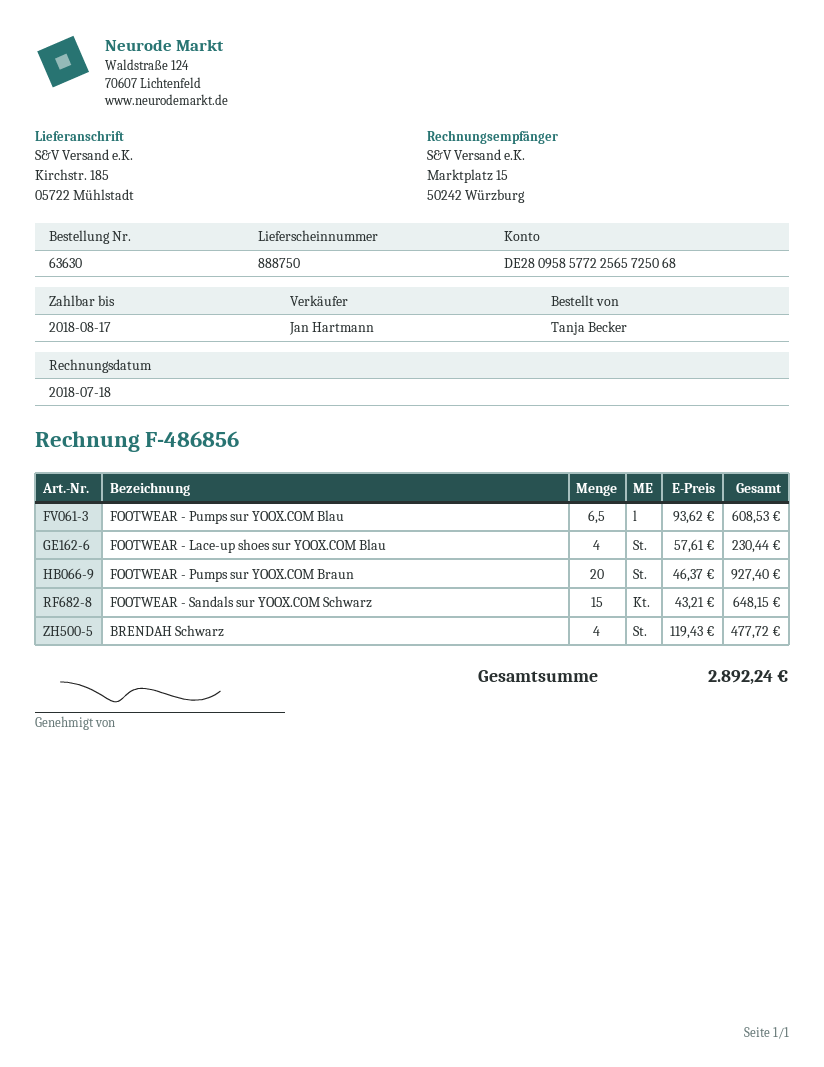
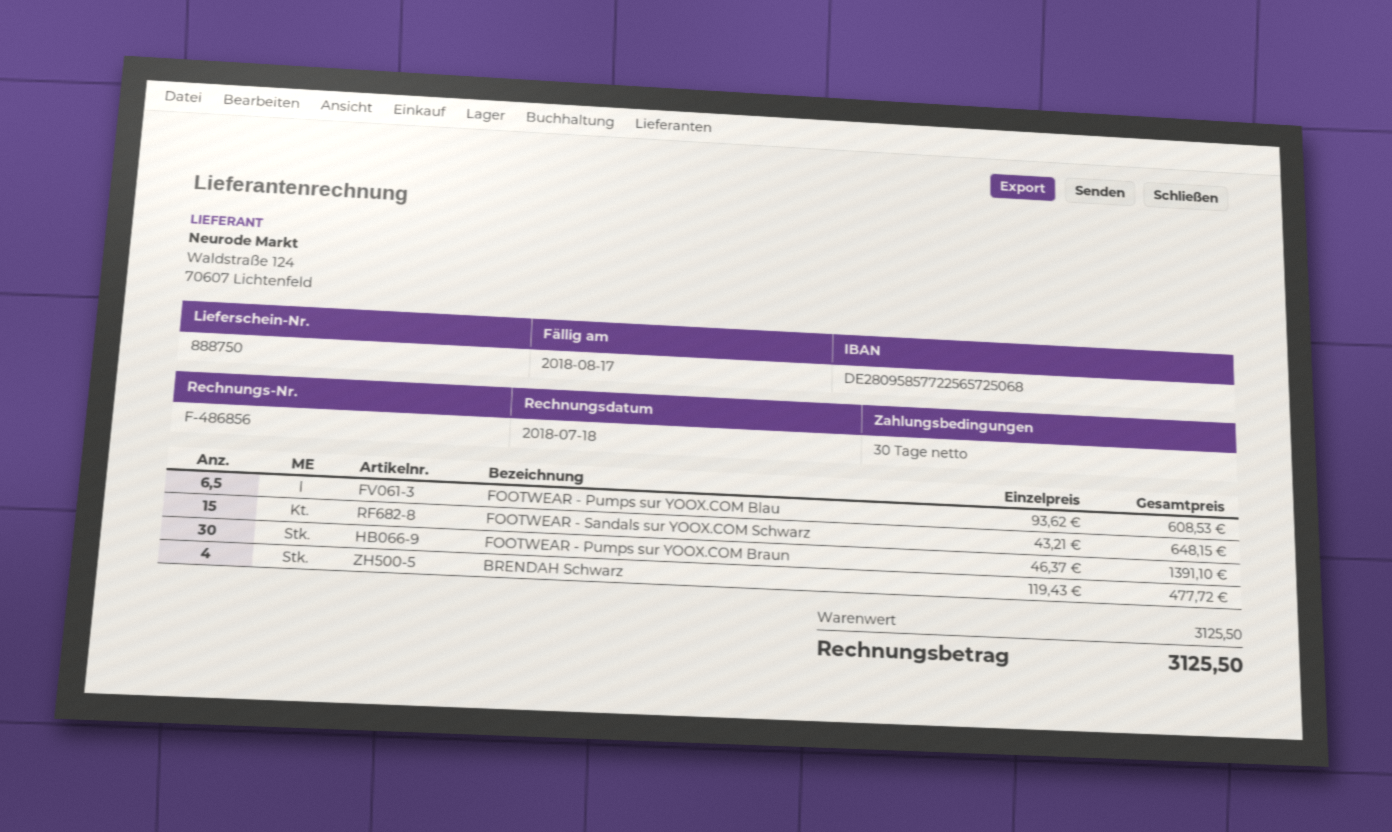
FOOTWEAR - Lace-up shoes sur YOOX.COM Blau: 4 x 57.61 = 230.44 -> none
FOOTWEAR - Pumps sur YOOX.COM Braun: 20 x 46.37 = 927.40 -> 30 x 46.37 = 1391.10
total: 2892.24 -> 3125.50

